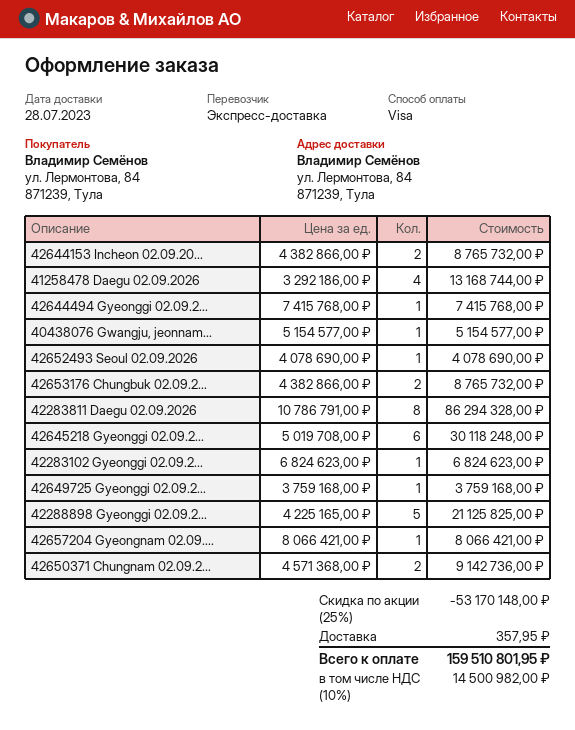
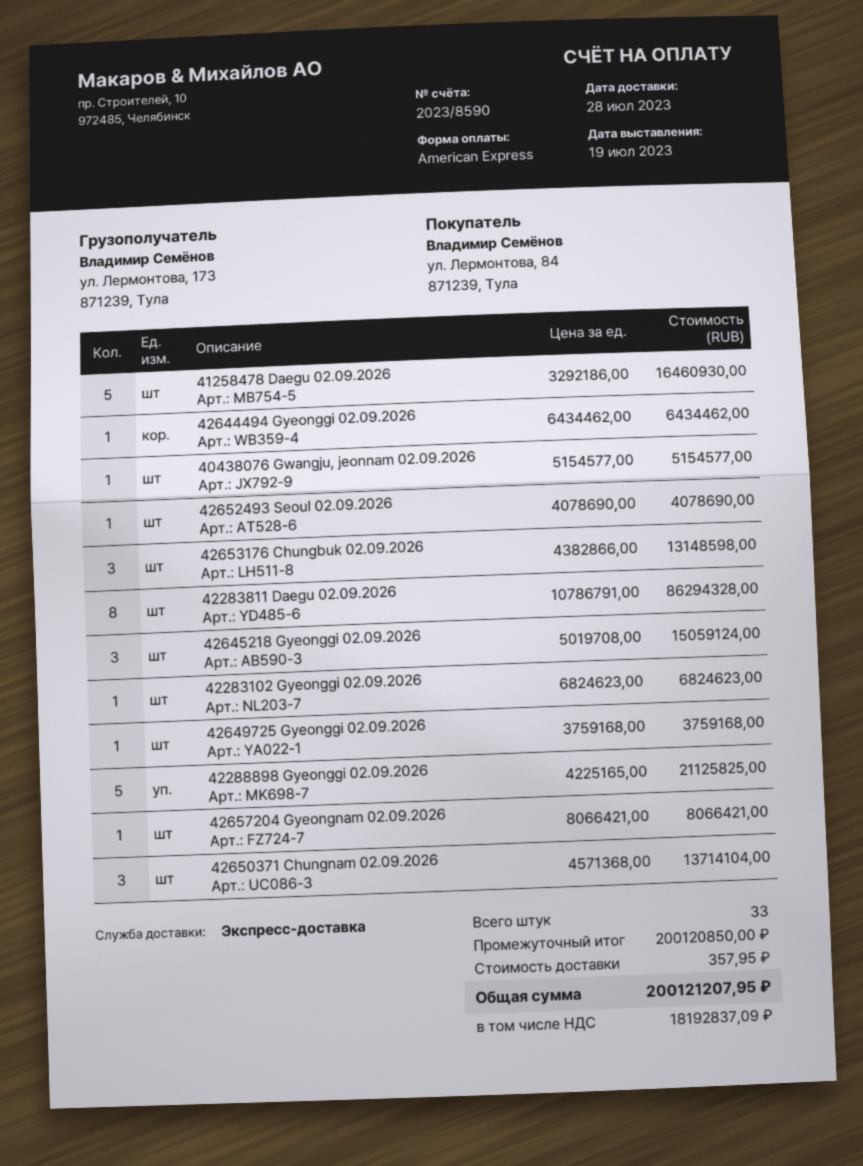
payment method: Visa -> American Express
ship to: ул. Лермонтова, 84, 871239, Тула -> ул. Лермонтова, 173, 871239, Тула
42644153 Incheon 02.09.20...: 2 x 4382866.00 = 8765732.00 -> none
41258478 Daegu 02.09.2026: 4 x 3292186.00 = 13168744.00 -> 5 x 3292186.00 = 16460930.00
42644494 Gyeonggi 02.09.2...: 1 x 7415768.00 = 7415768.00 -> 1 x 6434462.00 = 6434462.00
42653176 Chungbuk 02.09.2...: 2 x 4382866.00 = 8765732.00 -> 3 x 4382866.00 = 13148598.00
42645218 Gyeonggi 02.09.2...: 6 x 5019708.00 = 30118248.00 -> 3 x 5019708.00 = 15059124.00
42650371 Chungnam 02.09.2...: 2 x 4571368.00 = 9142736.00 -> 3 x 4571368.00 = 13714104.00
discount: 25% = 53170148.00 -> none
tax: 14500982.00 -> 18192837.09
total: 159510801.95 -> 200121207.95

